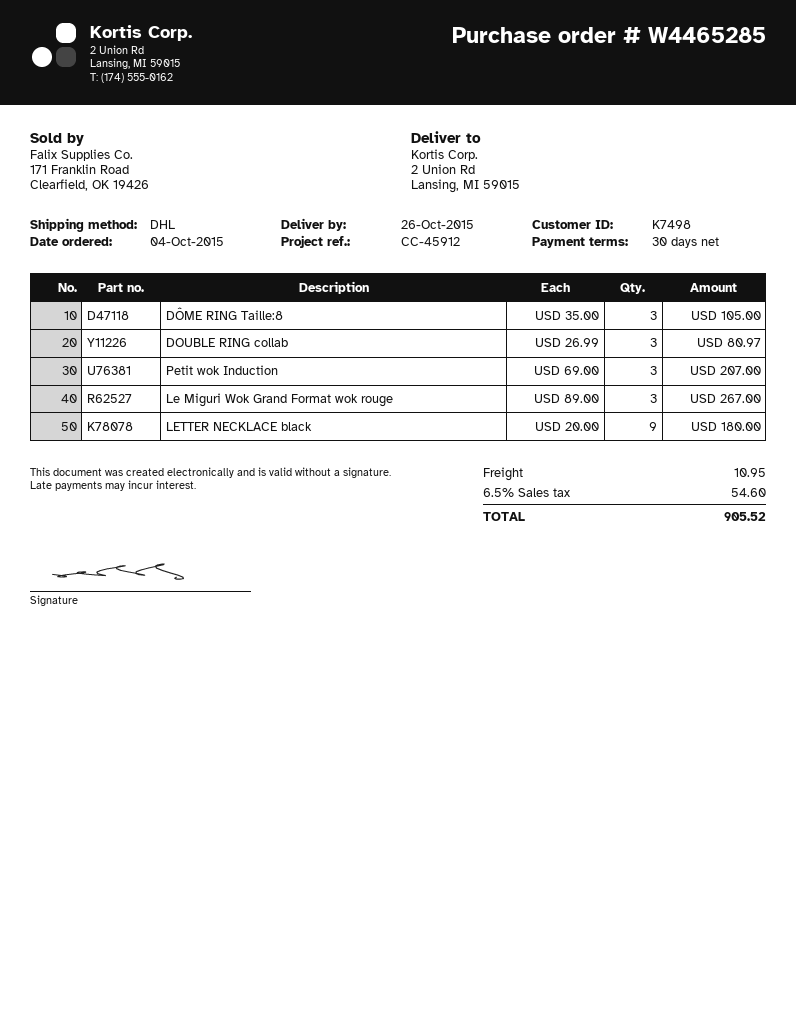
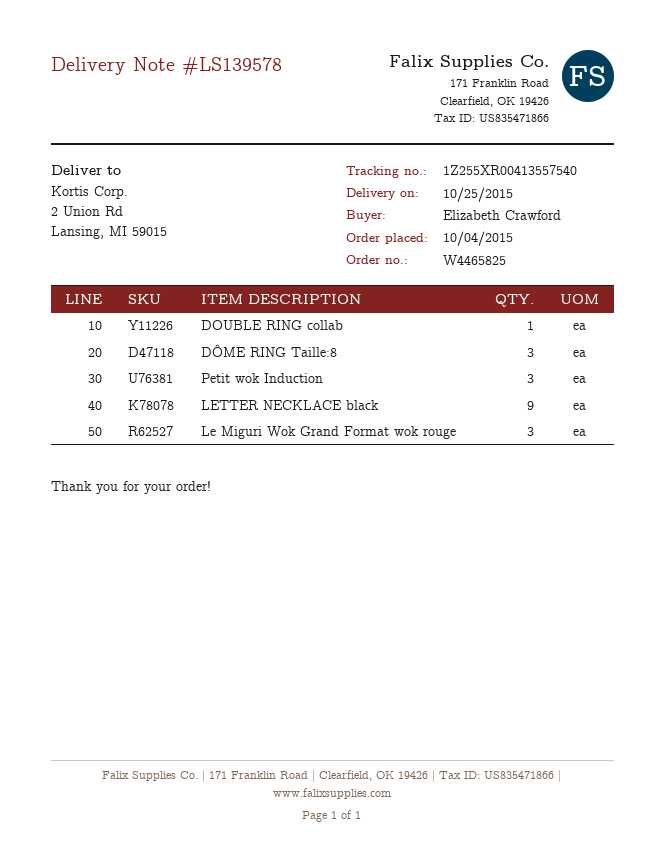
order number: W4465285 -> W4465825
delivery date: 2015-10-26 -> 2015-10-25
DOUBLE RING collab: 3 -> 1

